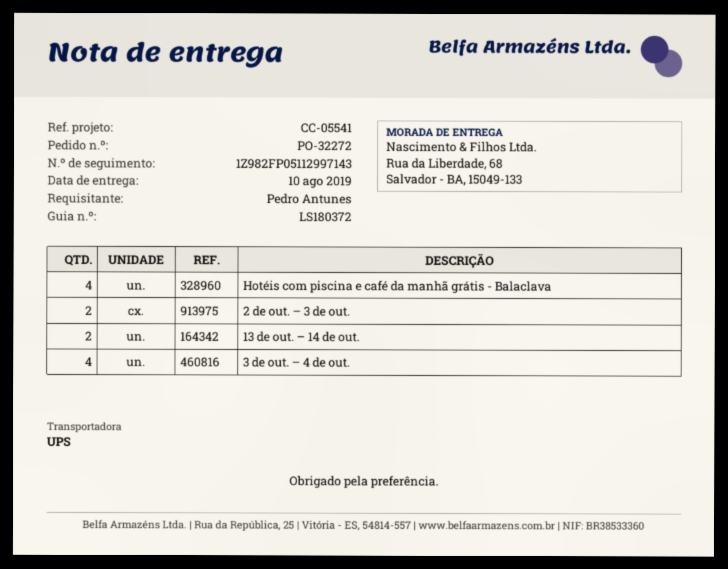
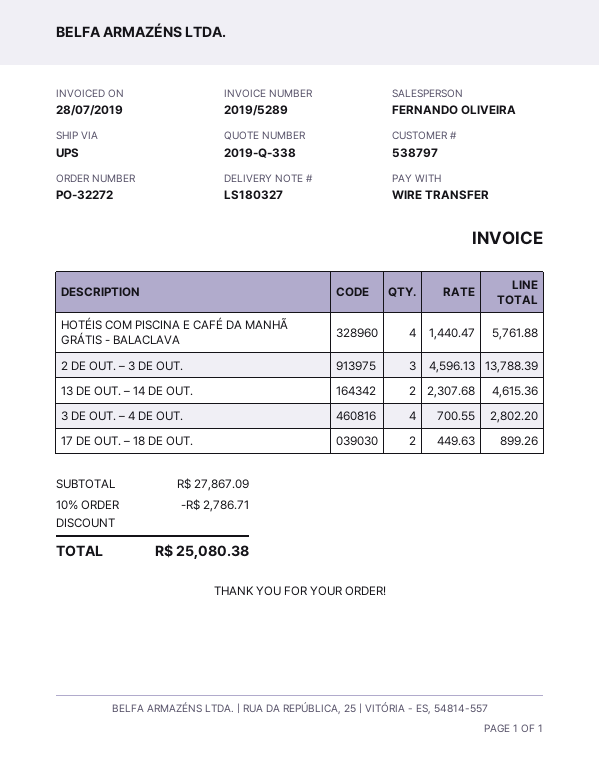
delivery note number: LS180372 -> LS180327
2 de out. – 3 de out.: 2 -> 3
17 DE OUT. – 18 DE OUT.: none -> 2

